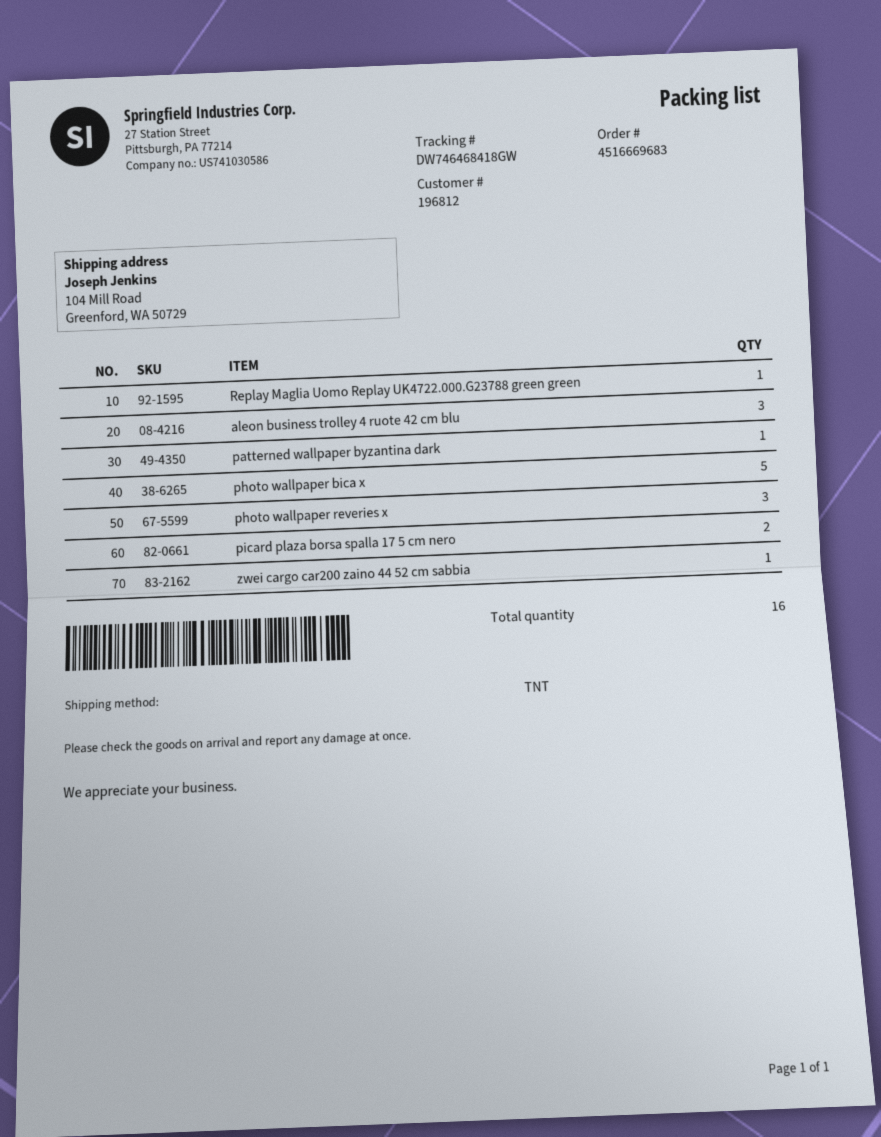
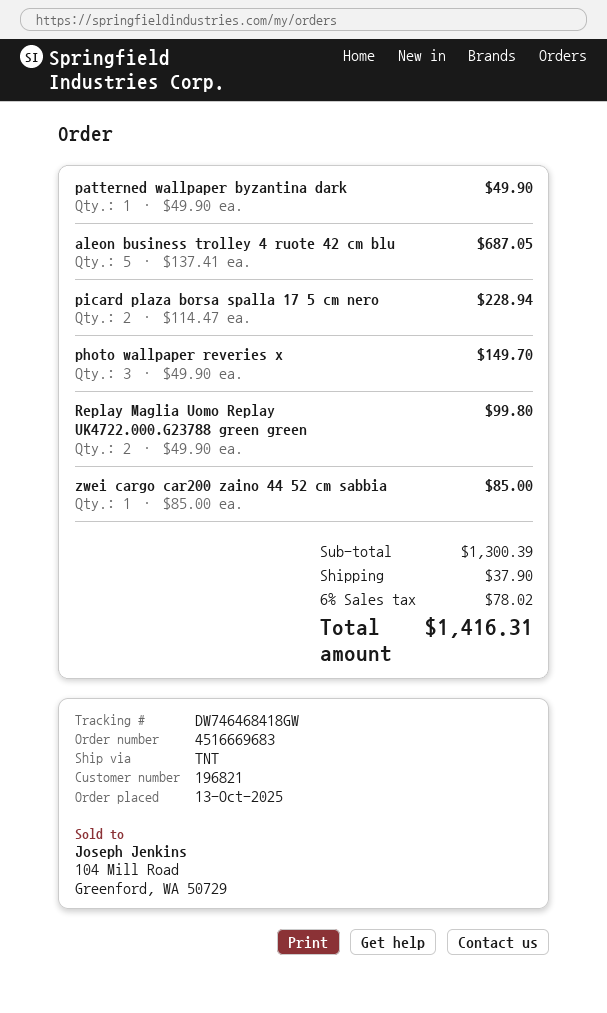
customer number: 196812 -> 196821
Replay Maglia Uomo Replay UK4722.000.G23788 green green: 1 -> 2
aleon business trolley 4 ruote 42 cm blu: 3 -> 5
photo wallpaper bica x: 5 -> none

